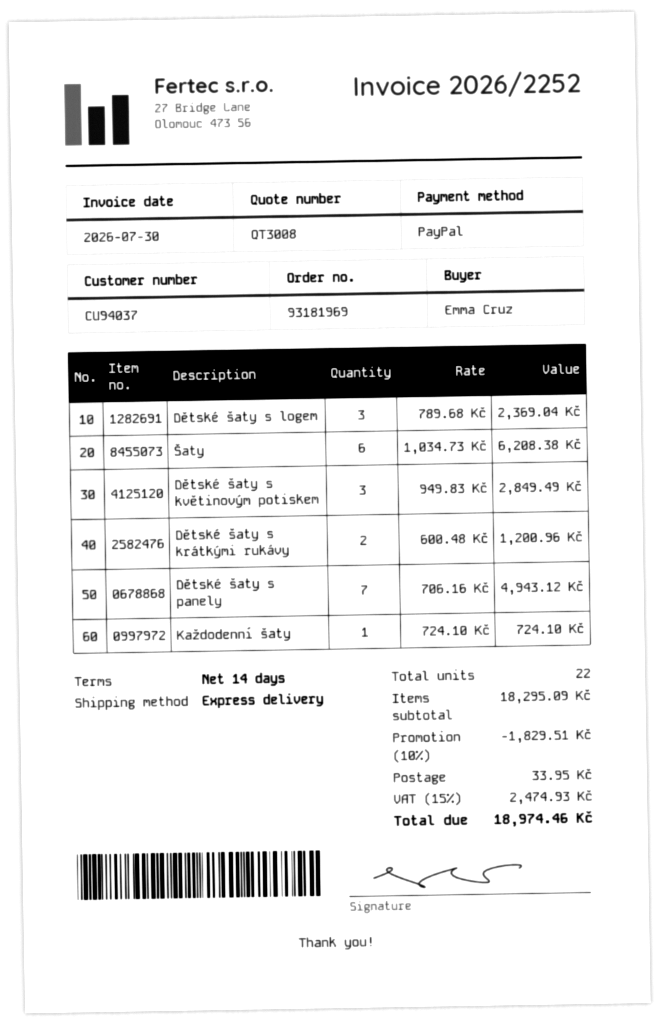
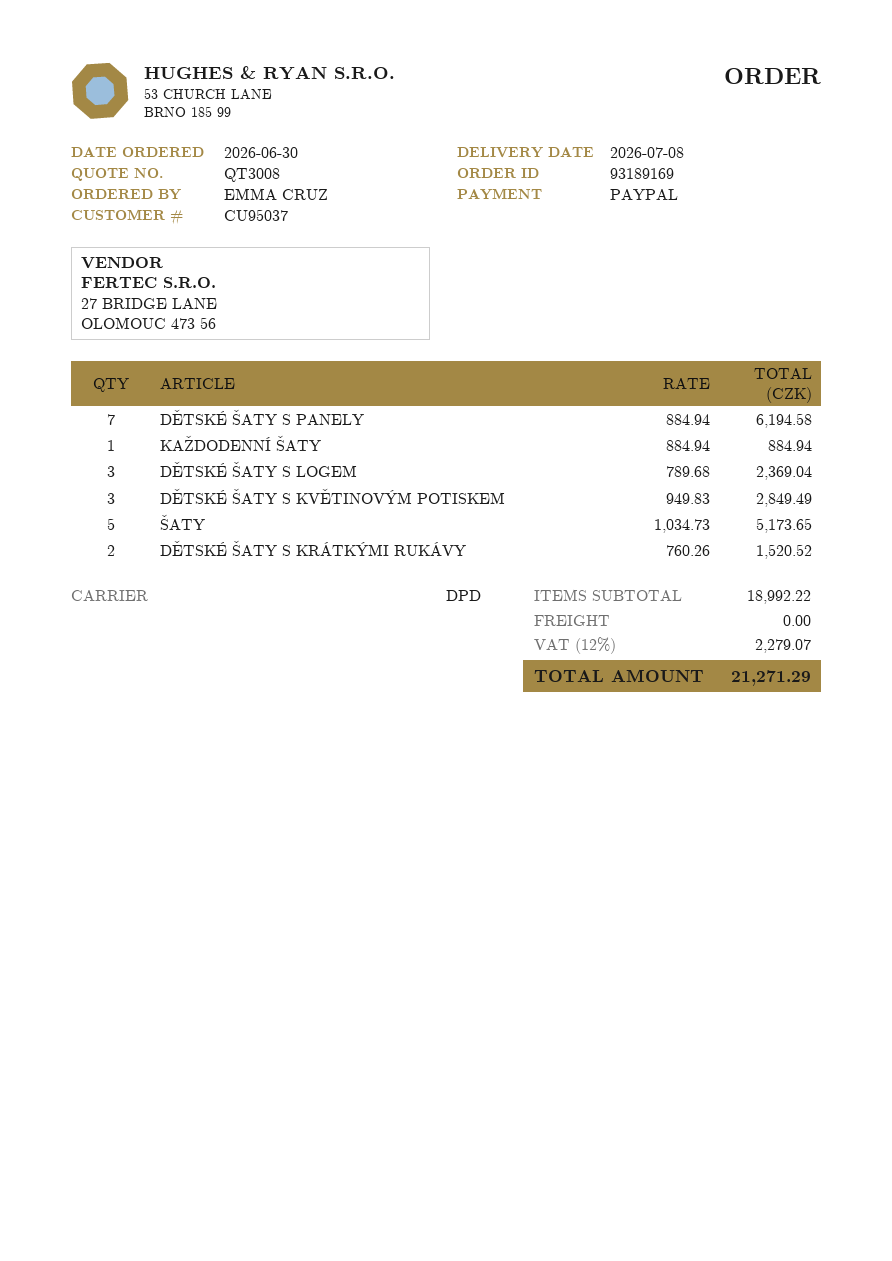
order number: 93181969 -> 93189169
customer number: CU94037 -> CU95037
shipping method: express -> DPD
Šaty: 6 x 1034.73 = 6208.38 -> 5 x 1034.73 = 5173.65
Dětské šaty s krátkými rukávy: 2 x 600.48 = 1200.96 -> 2 x 760.26 = 1520.52
Dětské šaty s panely: 7 x 706.16 = 4943.12 -> 7 x 884.94 = 6194.58
Každodenní šaty: 1 x 724.10 = 724.10 -> 1 x 884.94 = 884.94
subtotal: 18295.09 -> 18992.22
discount: 10% = 1829.51 -> none
shipping: 33.95 -> 0.00
tax: 15% = 2474.93 -> 12% = 2279.07
total: 18974.46 -> 21271.29

